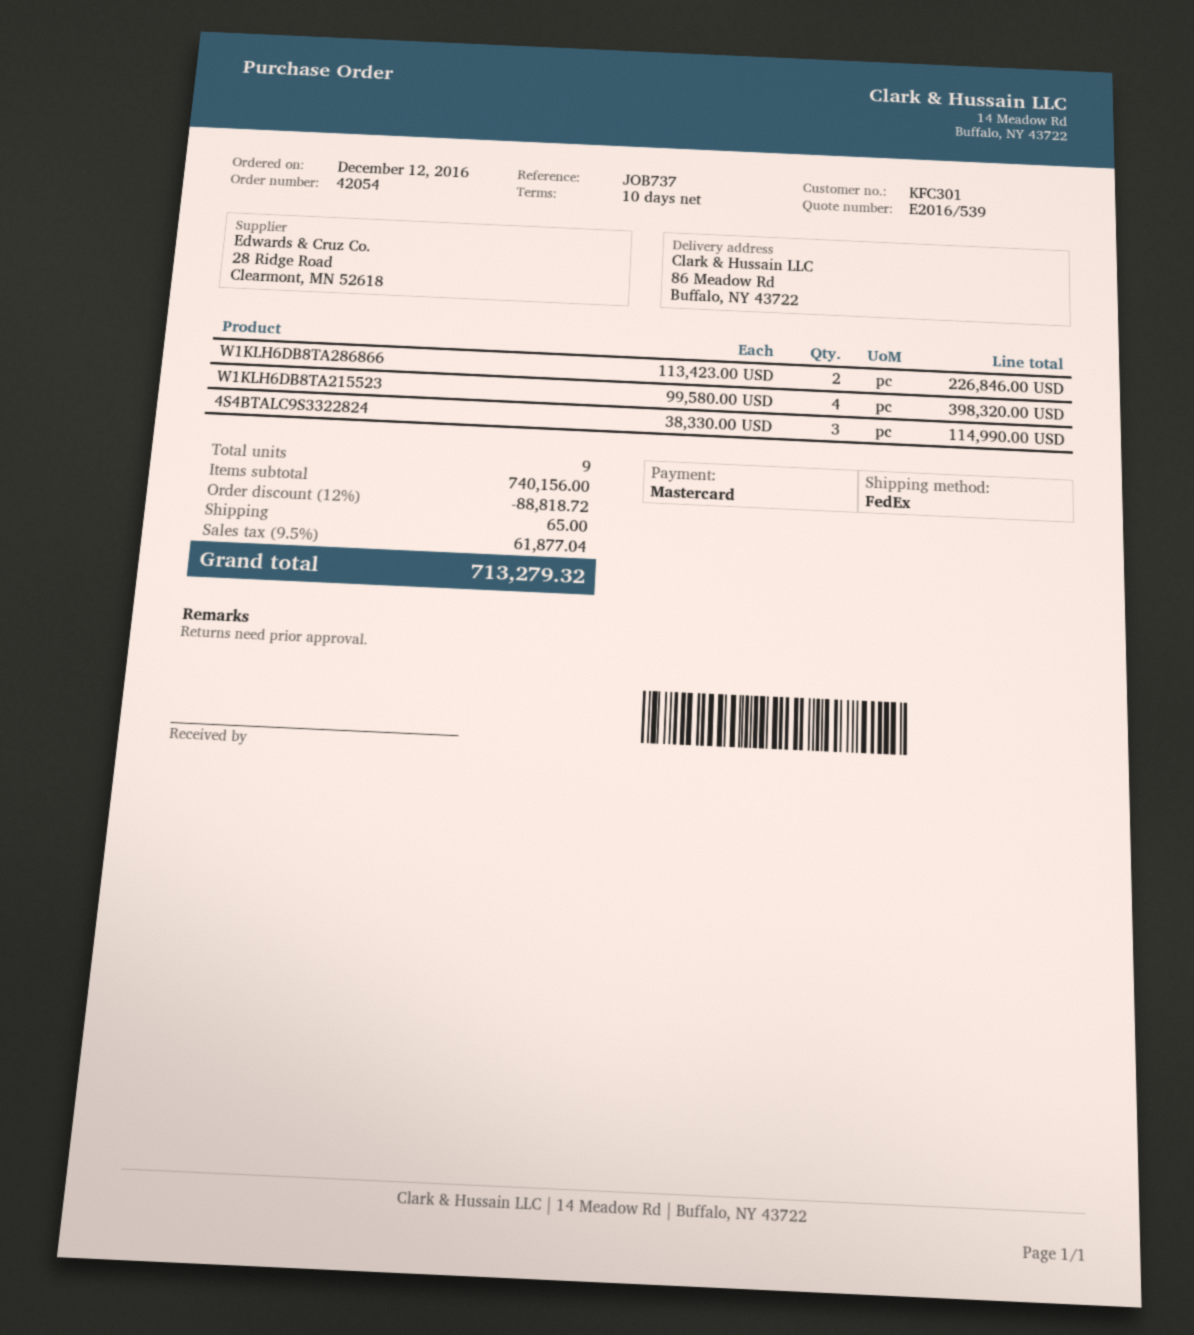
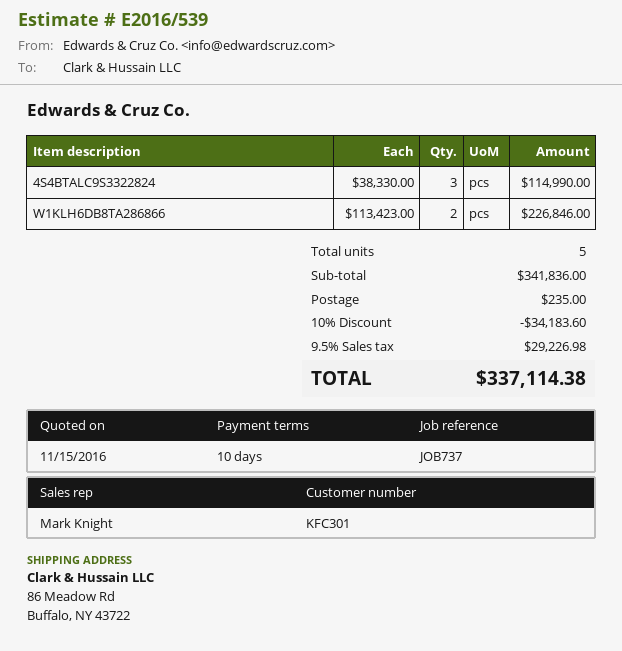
W1KLH6DB8TA215523: 4 x 99580.00 = 398320.00 -> none
total quantity: 9 -> 5
subtotal: 740156.00 -> 341836.00
discount: 12% = 88818.72 -> 10% = 34183.60
shipping: 65.00 -> 235.00
tax: 9.5% = 61877.04 -> 9.5% = 29226.98
total: 713279.32 -> 337114.38

